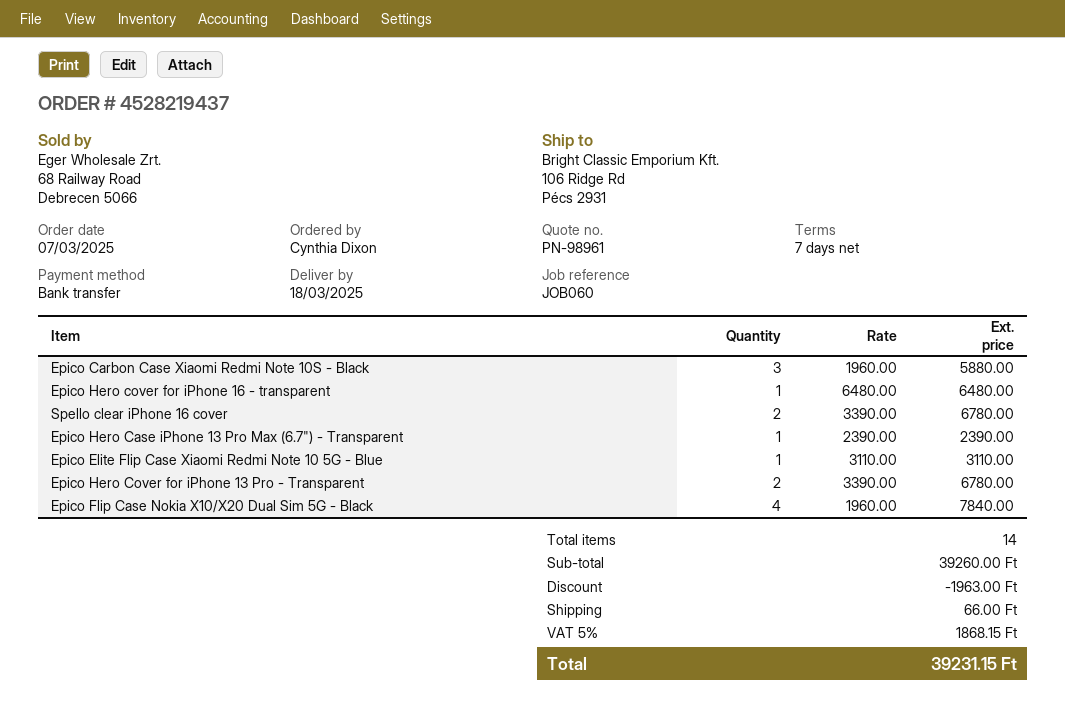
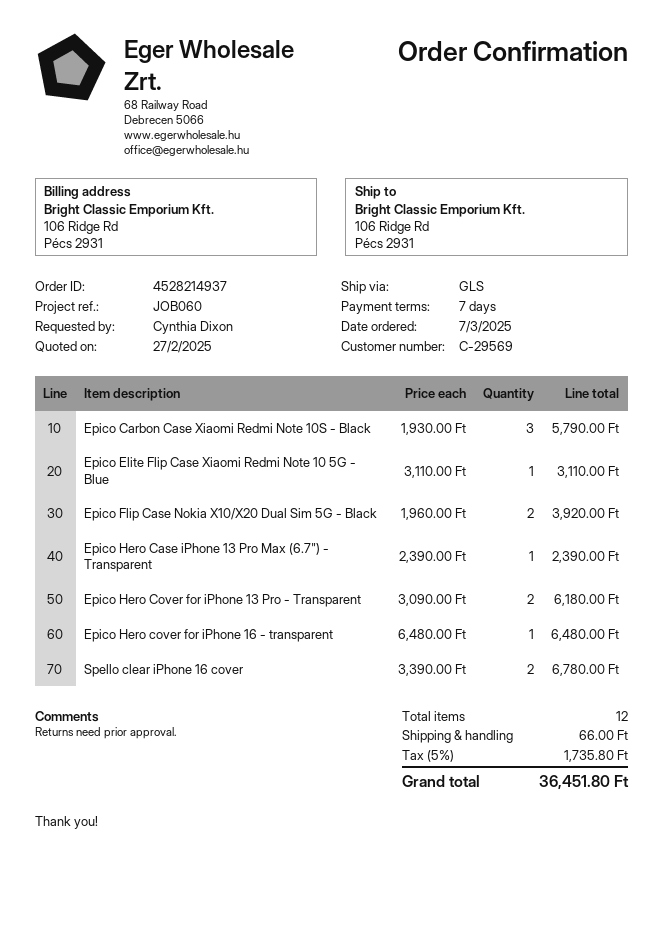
order number: 4528219437 -> 4528214937
Epico Carbon Case Xiaomi Redmi Note 10S - Black: 3 x 1960.00 = 5880.00 -> 3 x 1930.00 = 5790.00
Epico Hero Cover for iPhone 13 Pro - Transparent: 2 x 3390.00 = 6780.00 -> 2 x 3090.00 = 6180.00
Epico Flip Case Nokia X10/X20 Dual Sim 5G - Black: 4 x 1960.00 = 7840.00 -> 2 x 1960.00 = 3920.00
total quantity: 14 -> 12
discount: 1963.00 -> none
tax: 5% = 1868.15 -> 5% = 1735.80
total: 39231.15 -> 36451.80

